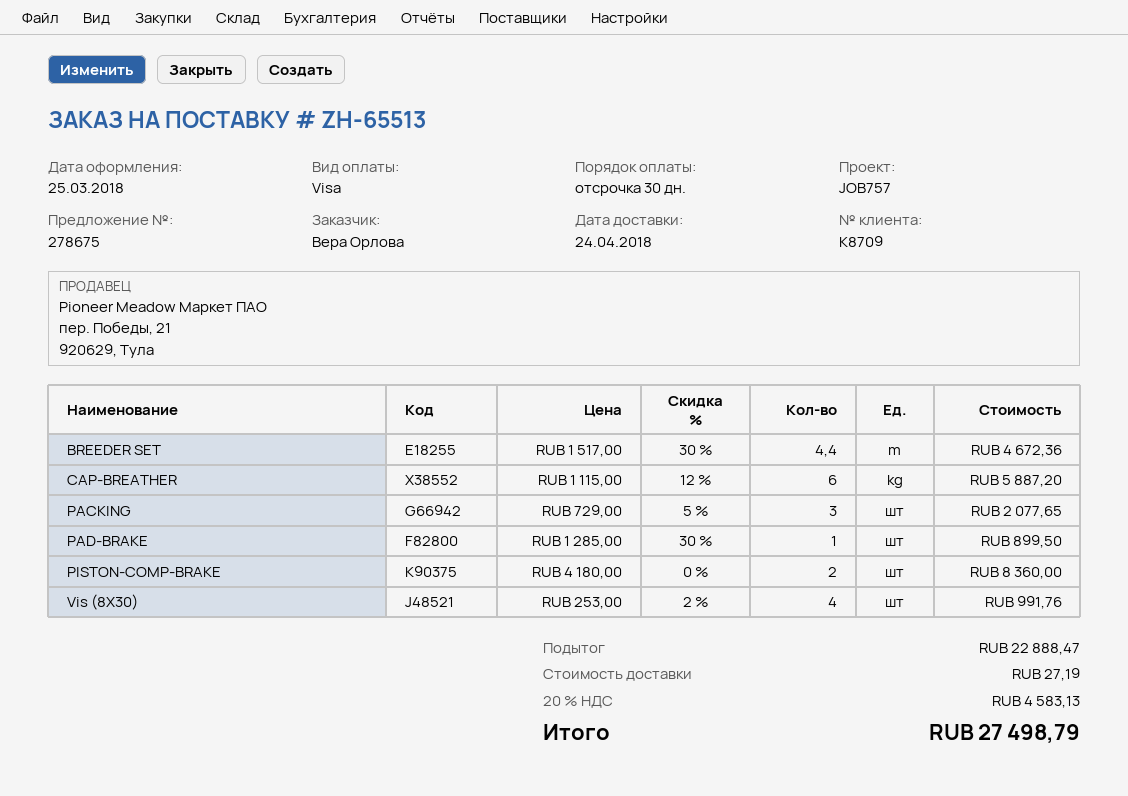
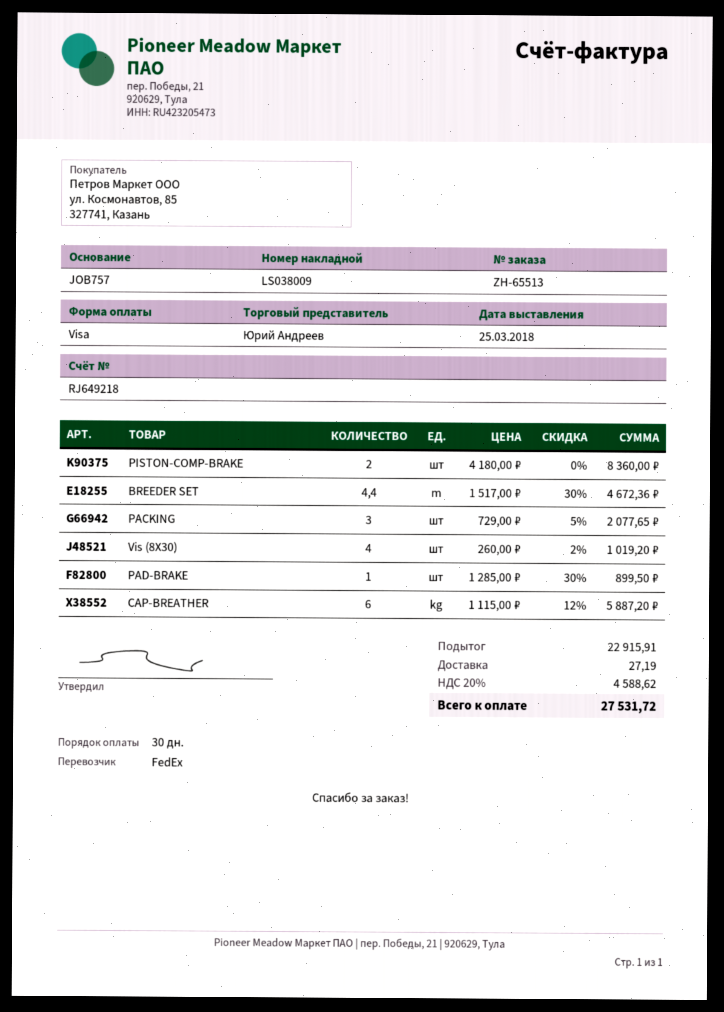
Vis (8X30): 4 x 253.00 - 2% = 991.76 -> 4 x 260.00 - 2% = 1019.20
subtotal: 22888.47 -> 22915.91
tax: 20% = 4583.13 -> 20% = 4588.62
total: 27498.79 -> 27531.72

